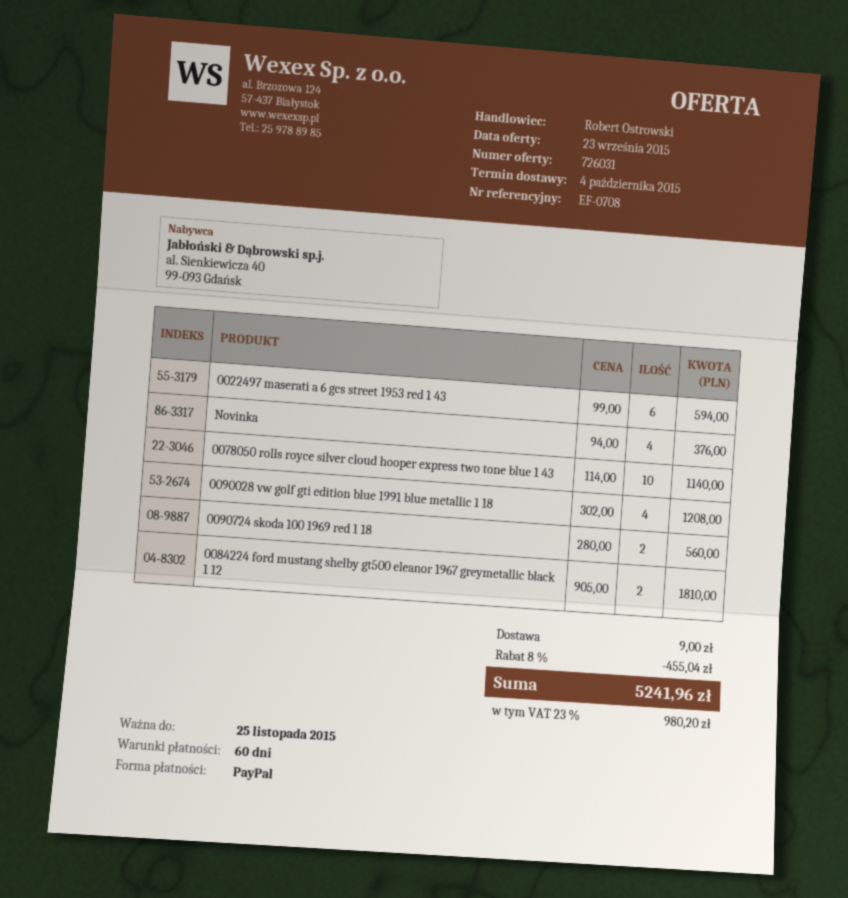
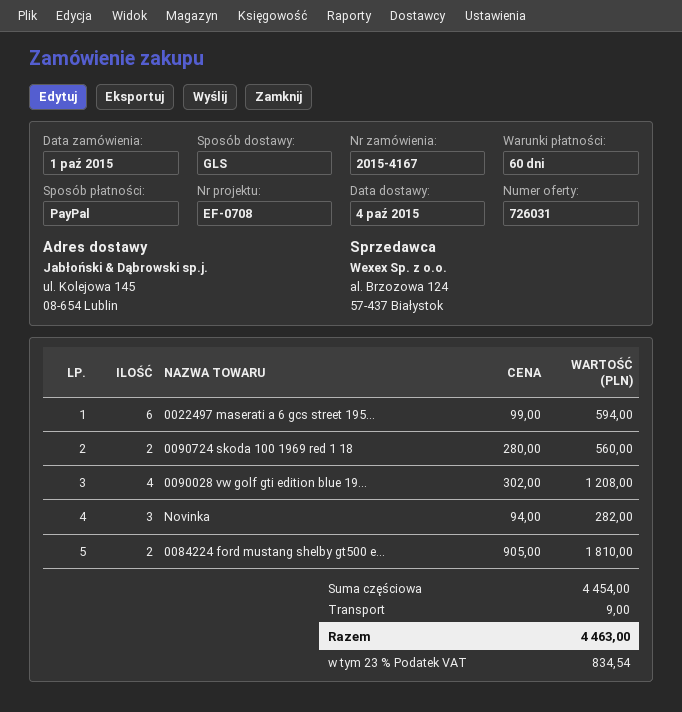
Novinka: 4 x 94.00 = 376.00 -> 3 x 94.00 = 282.00
0078050 rolls royce silver cloud hooper express two tone blue 1 43: 10 x 114.00 = 1140.00 -> none
discount: 8% = 455.04 -> none
tax: 23% = 980.20 -> 23% = 834.54
total: 5241.96 -> 4463.00

